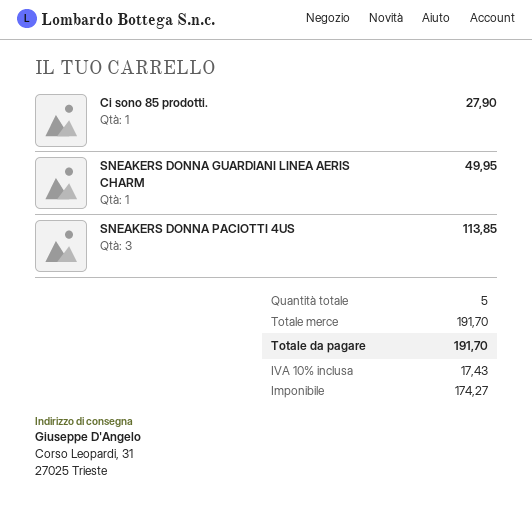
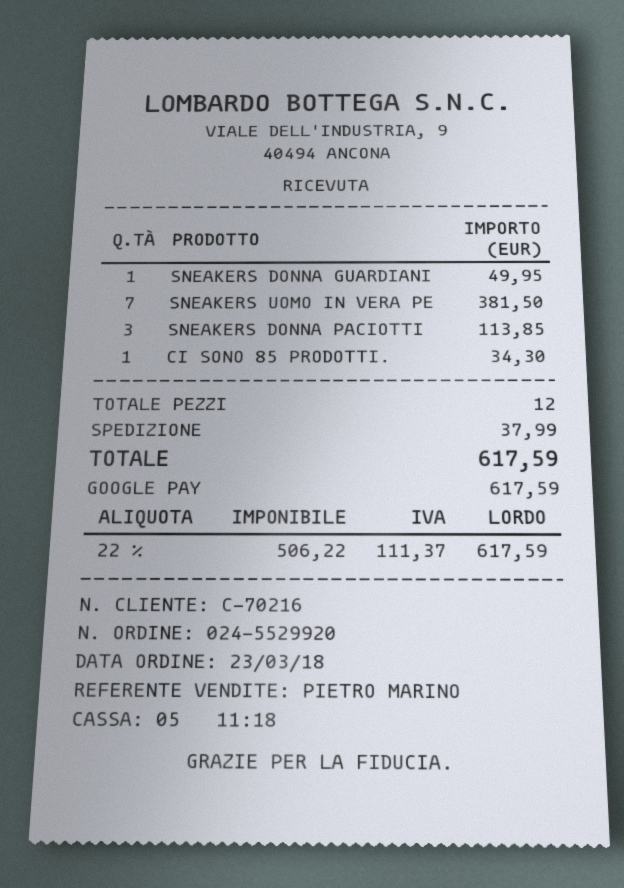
Ci sono 85 prodotti.: 1 for 27.90 -> 1 for 34.30
SNEAKERS UOMO IN VERA PE: none -> 7 for 381.50
total quantity: 5 -> 12
shipping: none -> 37.99
net: 174.27 -> 506.22
tax: 10% = 17.43 -> 22% = 111.37
total: 191.70 -> 617.59

